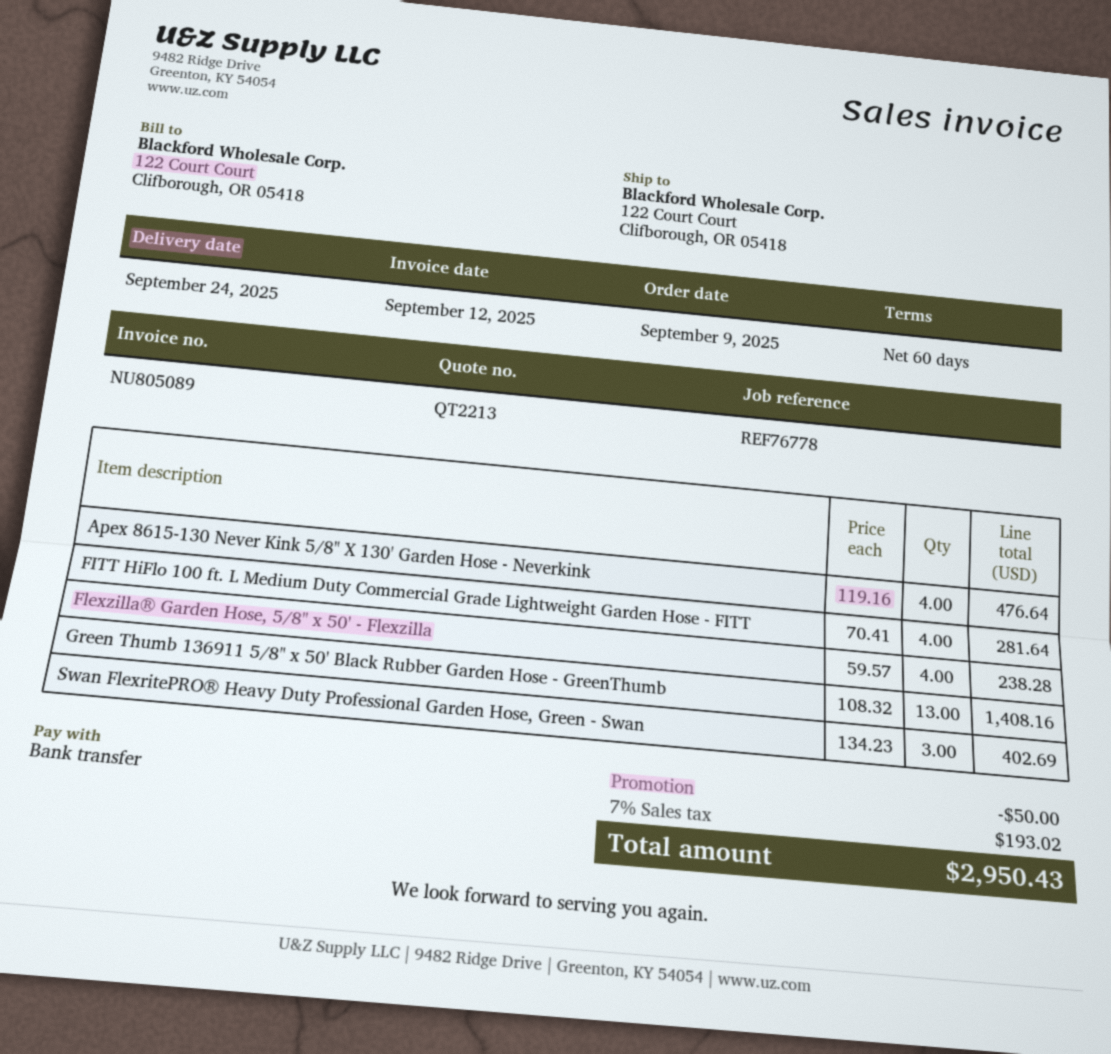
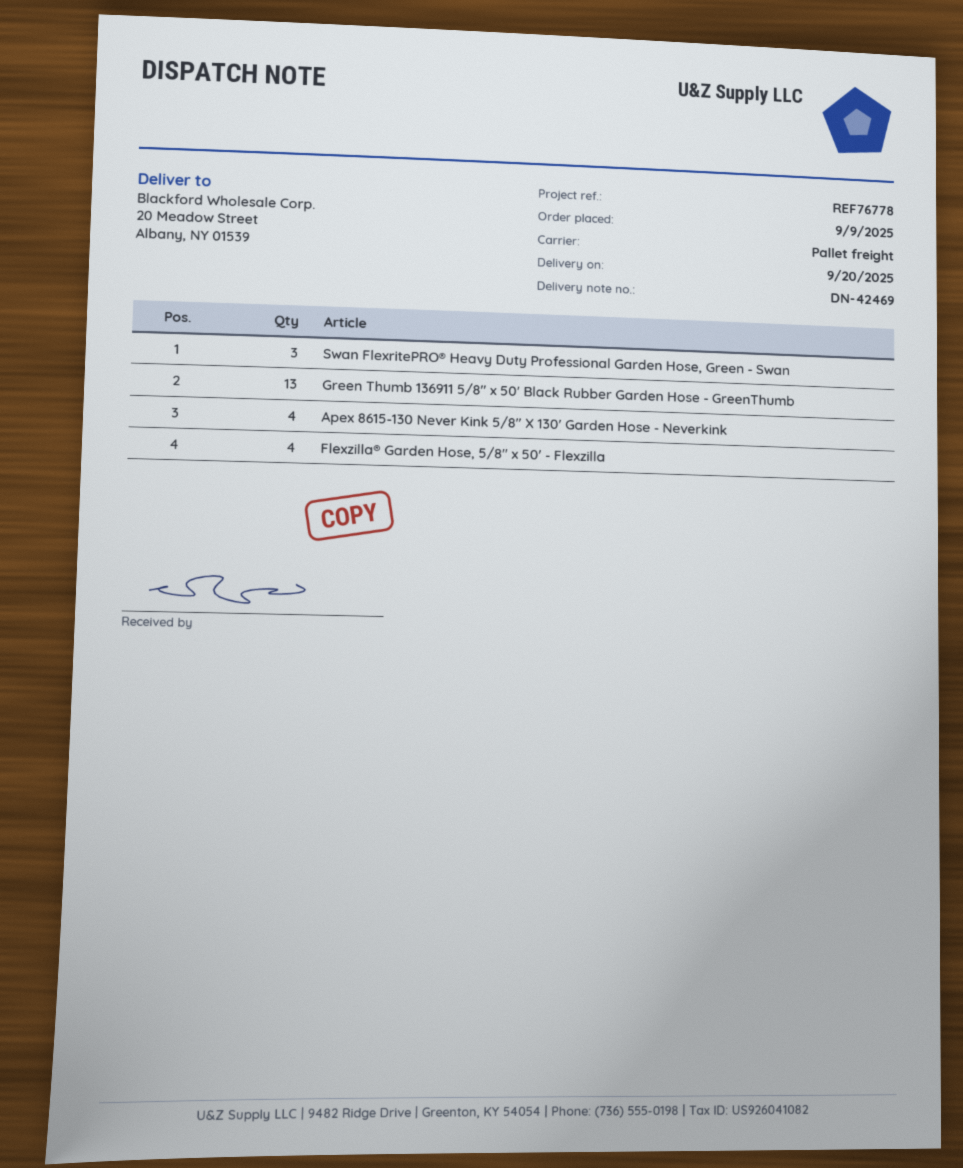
delivery date: 2025-09-24 -> 2025-09-20
ship to: 122 Court Court, Clifborough, OR 05418 -> 20 Meadow Street, Albany, NY 01539
FITT HiFlo 100 ft. L Medium Duty Commercial Grade Lightweight Garden Hose - FITT: 4 -> none

